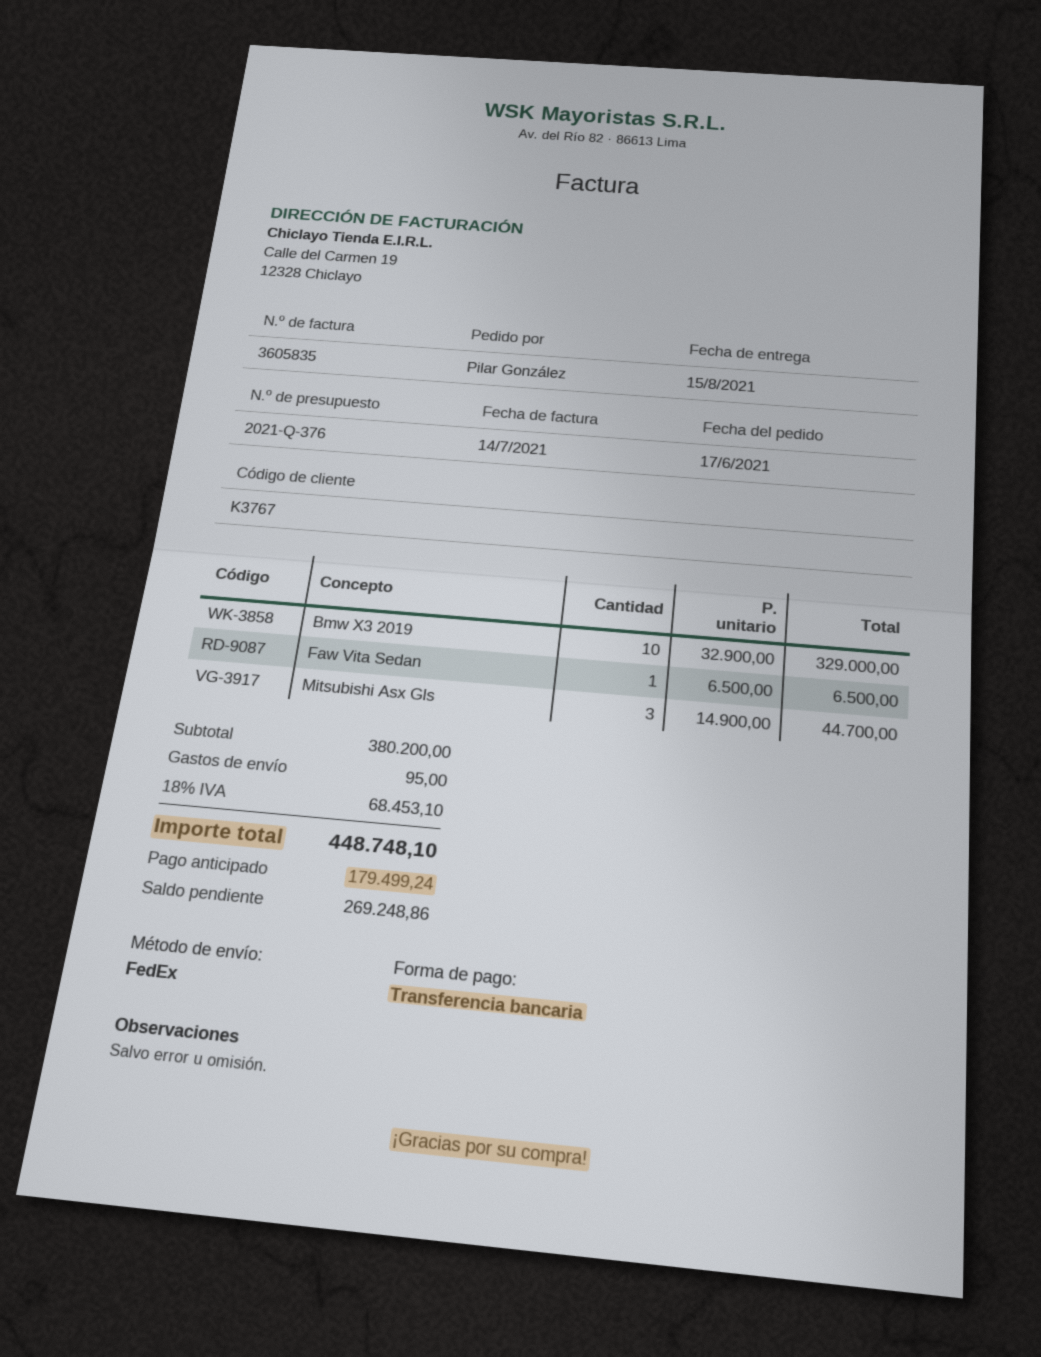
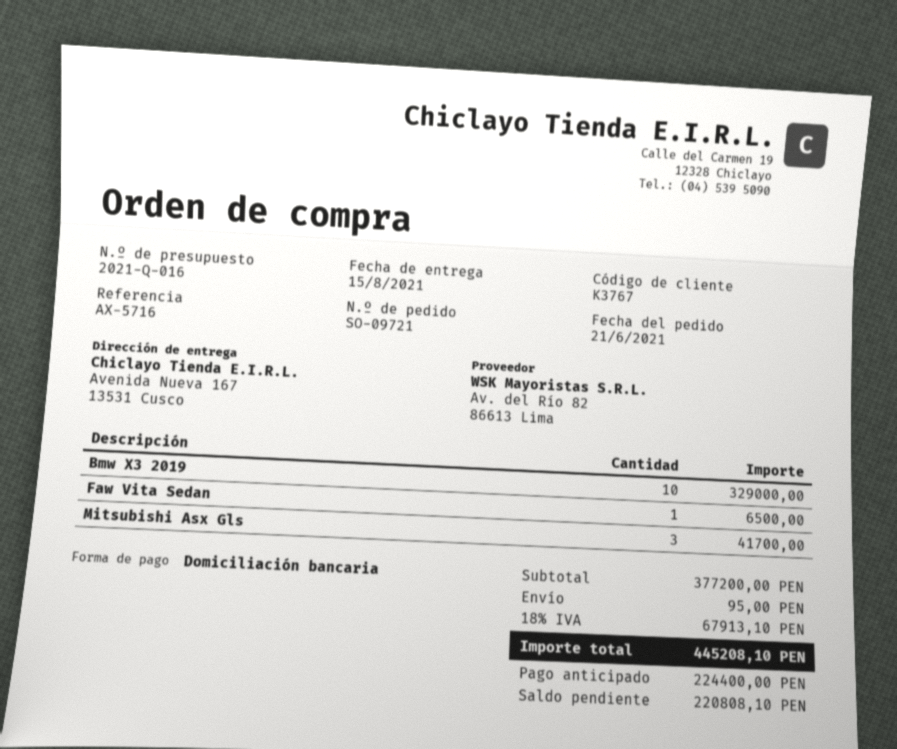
quote number: 2021-Q-376 -> 2021-Q-016
order date: 2021-06-17 -> 2021-06-21
payment method: bank transfer -> direct debit
Mitsubishi Asx Gls: 3 for 44700.00 -> 3 for 41700.00
subtotal: 380200.00 -> 377200.00
tax: 18% = 68453.10 -> 18% = 67913.10
total: 448748.10 -> 445208.10
deposit: 179499.24 -> 224400.00
balance: 269248.86 -> 220808.10

